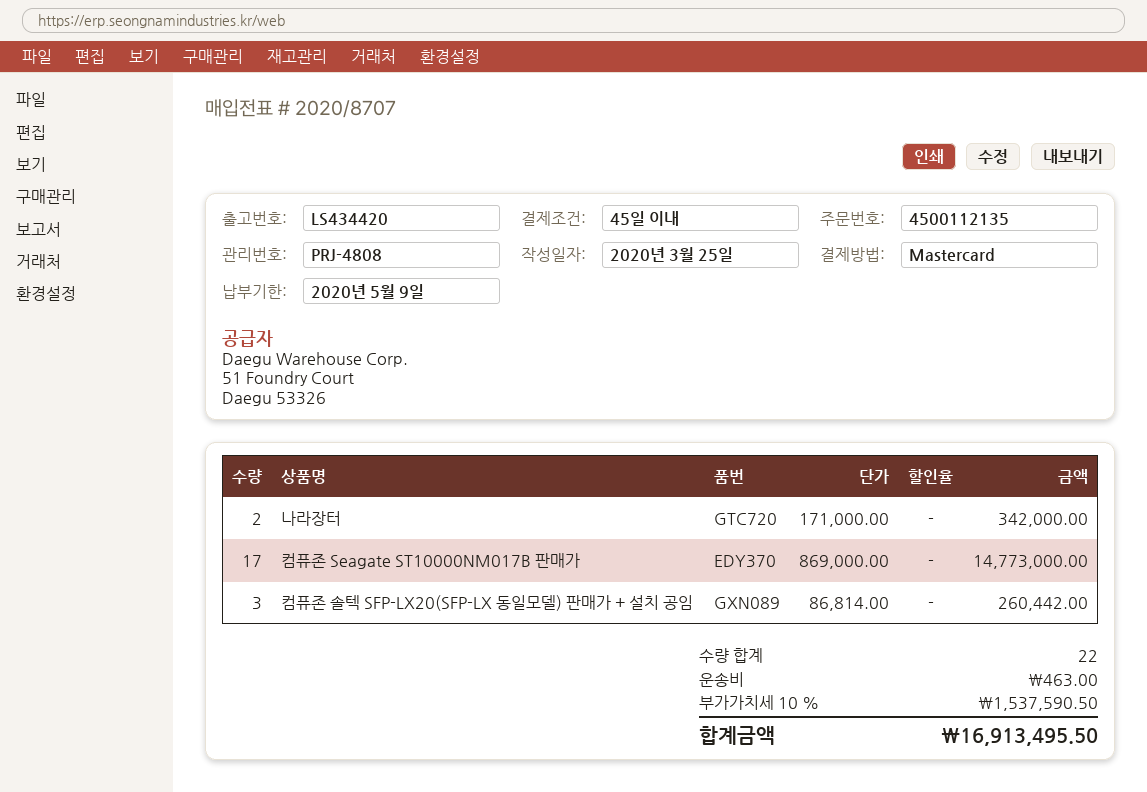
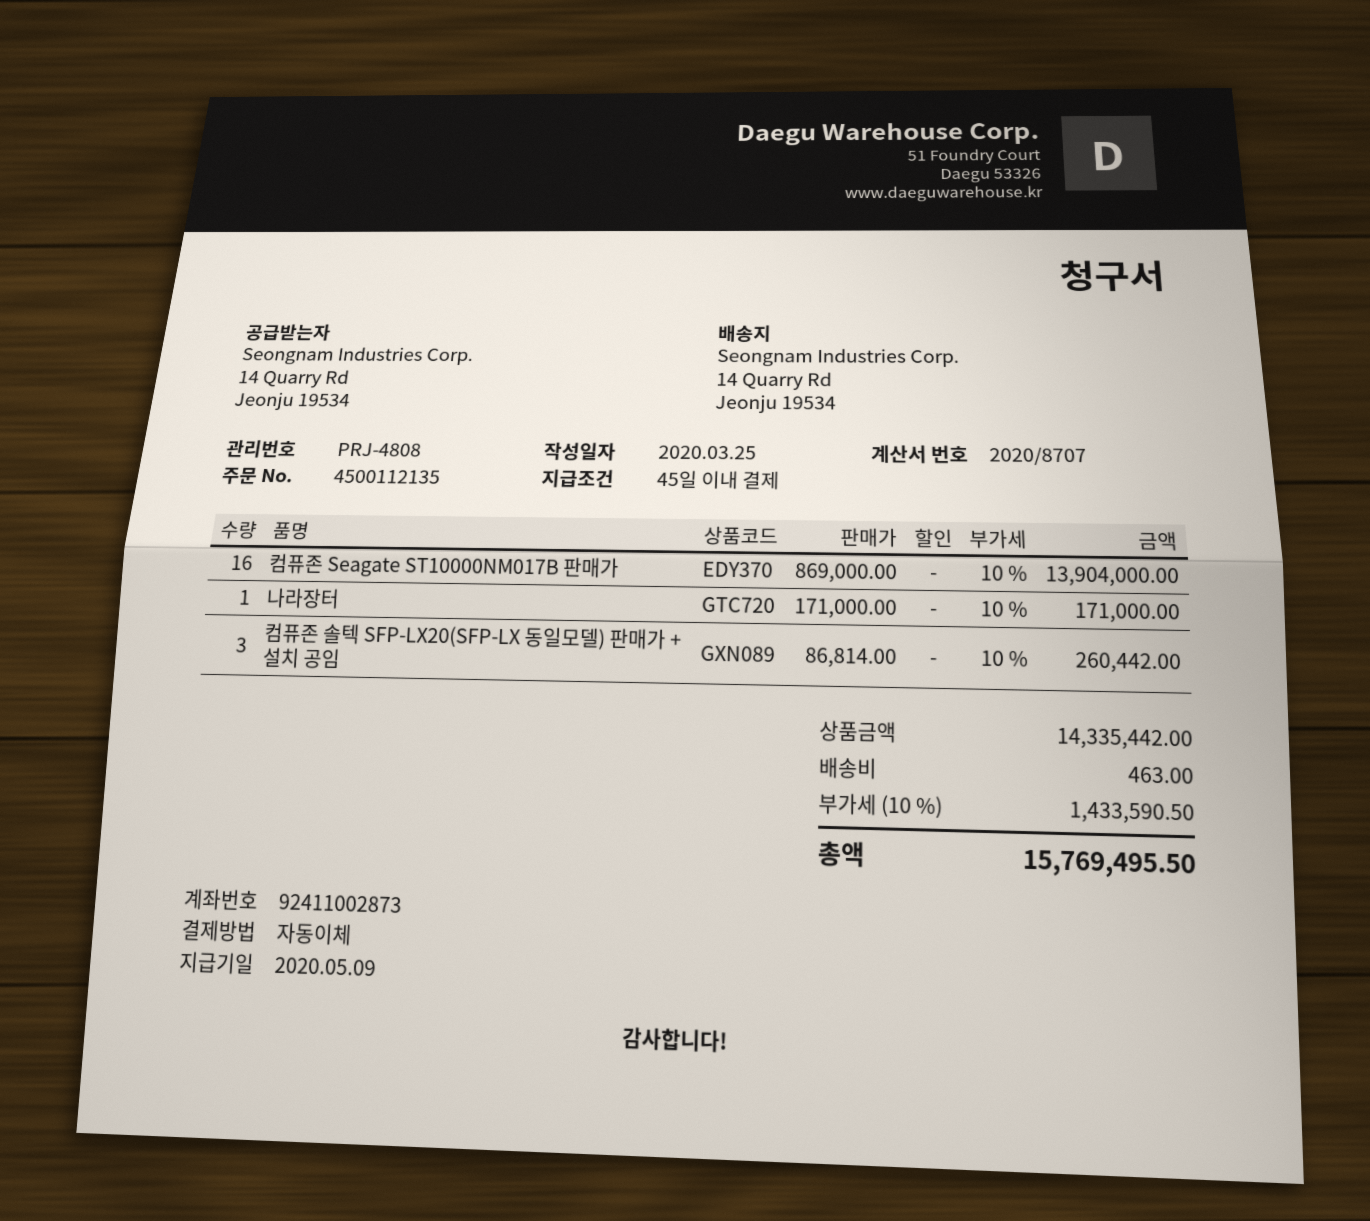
payment method: Mastercard -> direct debit
나라장터: 2 x 171000.00 = 342000.00 -> 1 x 171000.00 = 171000.00
컴퓨존 Seagate ST10000NM017B 판매가: 17 x 869000.00 = 14773000.00 -> 16 x 869000.00 = 13904000.00
tax: 10% = 1537590.50 -> 10% = 1433590.50
total: 16913495.50 -> 15769495.50

